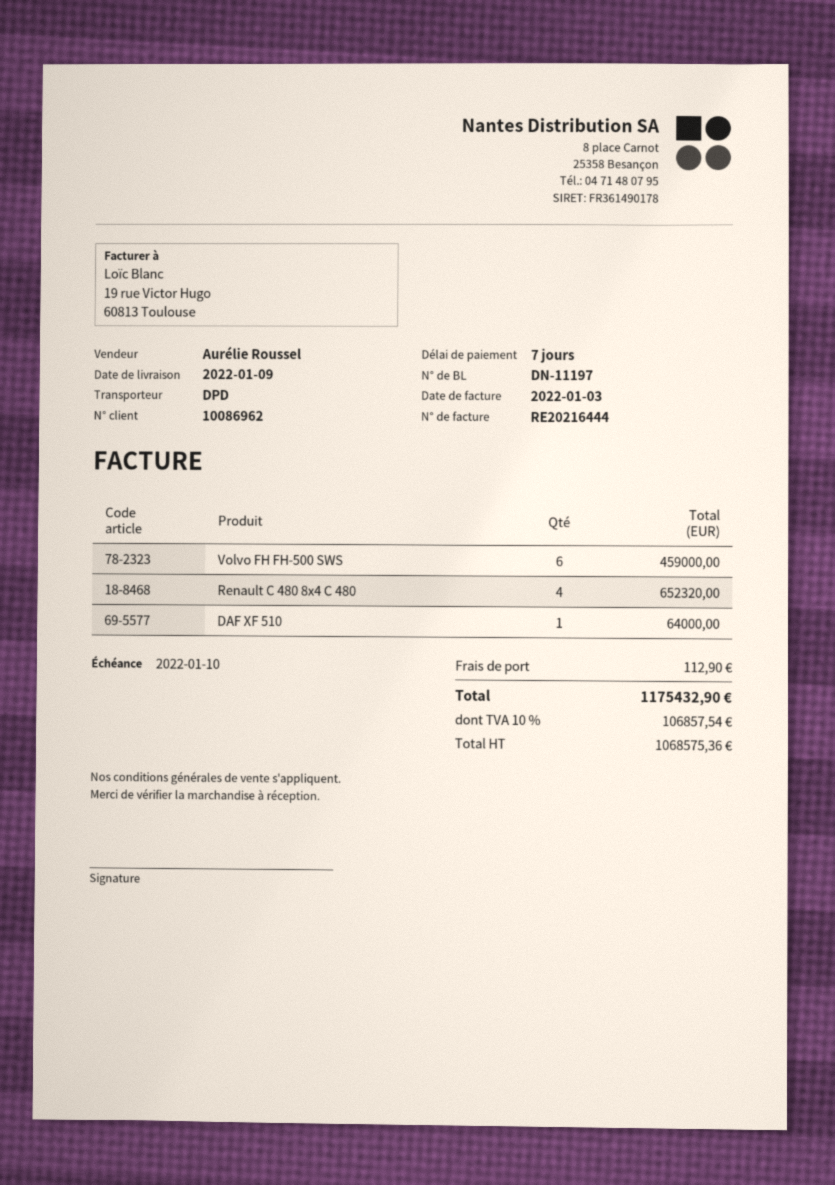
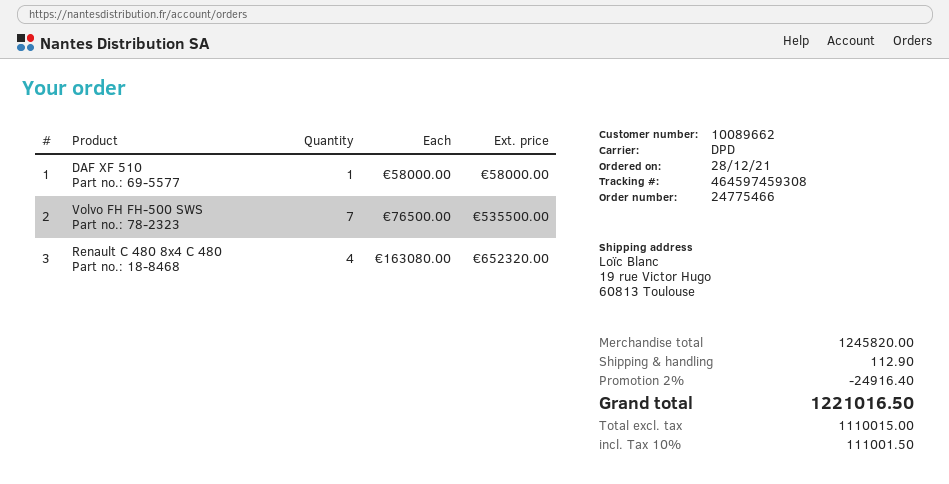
customer number: 10086962 -> 10089662
Volvo FH FH-500 SWS: 6 for 459000.00 -> 7 for 535500.00
DAF XF 510: 1 for 64000.00 -> 1 for 58000.00
discount: none -> 2% = 24916.40
net: 1068575.36 -> 1110015.00
tax: 10% = 106857.54 -> 10% = 111001.50
total: 1175432.90 -> 1221016.50

